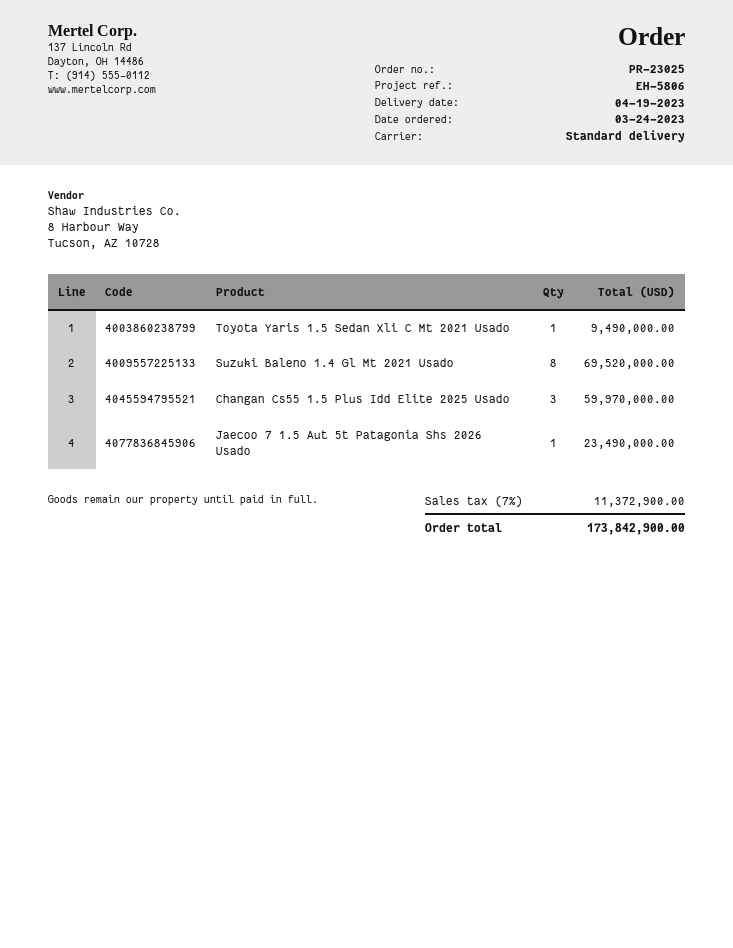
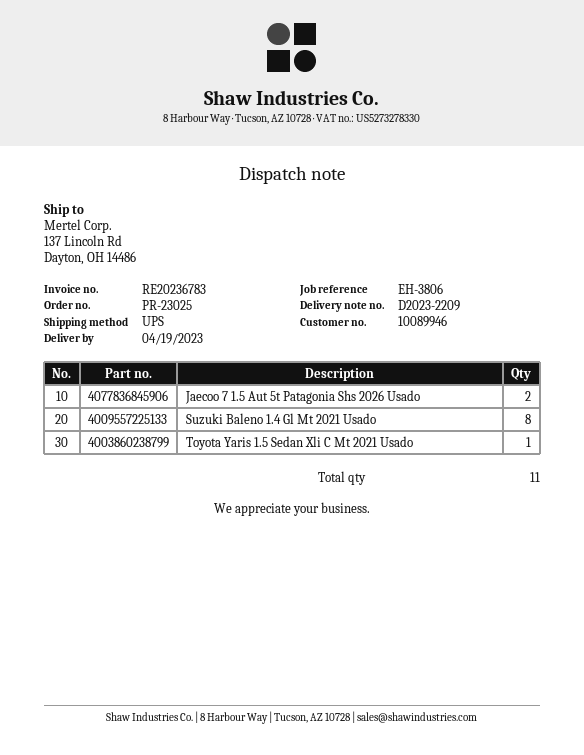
reference: EH-5806 -> EH-3806
shipping method: standard -> UPS
Changan Cs55 1.5 Plus Idd Elite 2025 Usado: 3 -> none
Jaecoo 7 1.5 Aut 5t Patagonia Shs 2026 Usado: 1 -> 2

